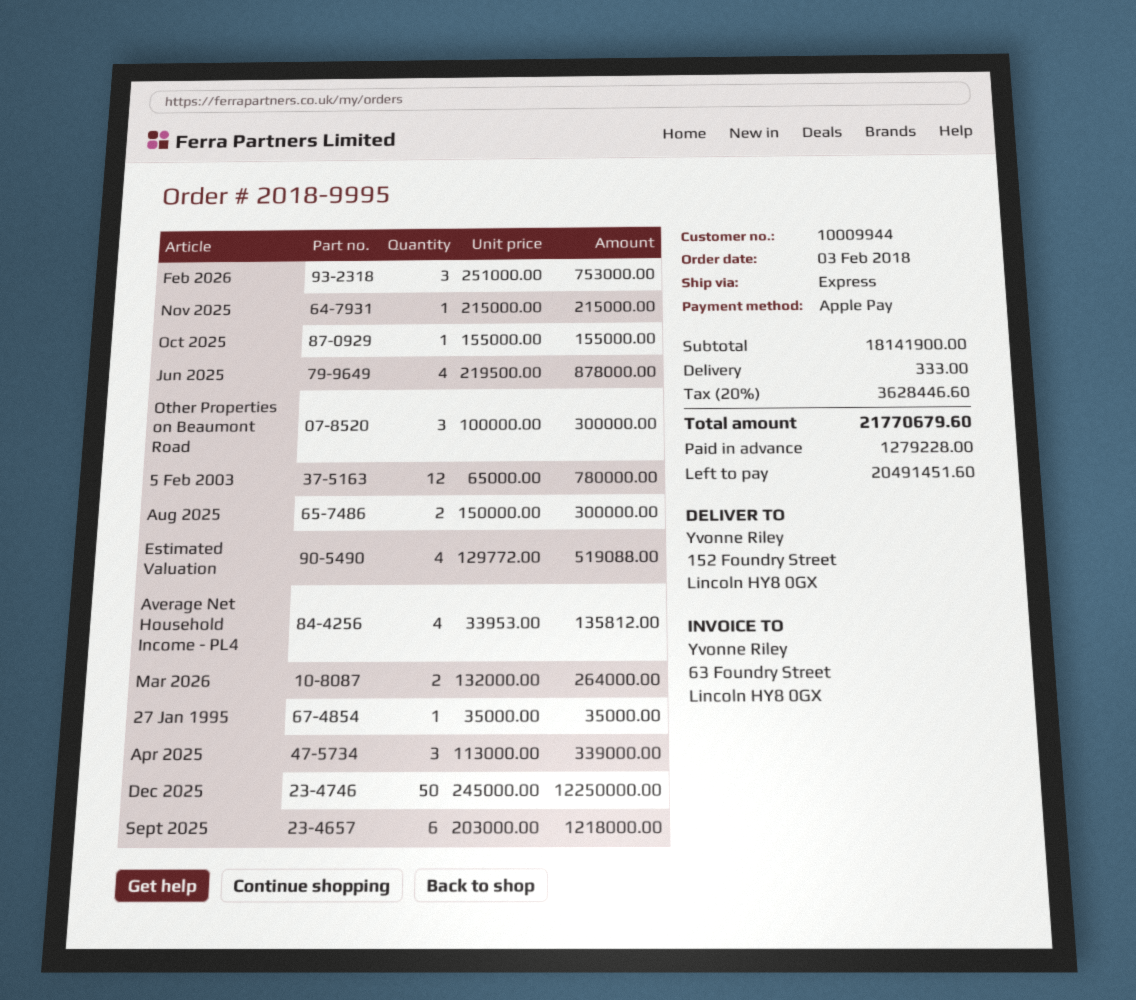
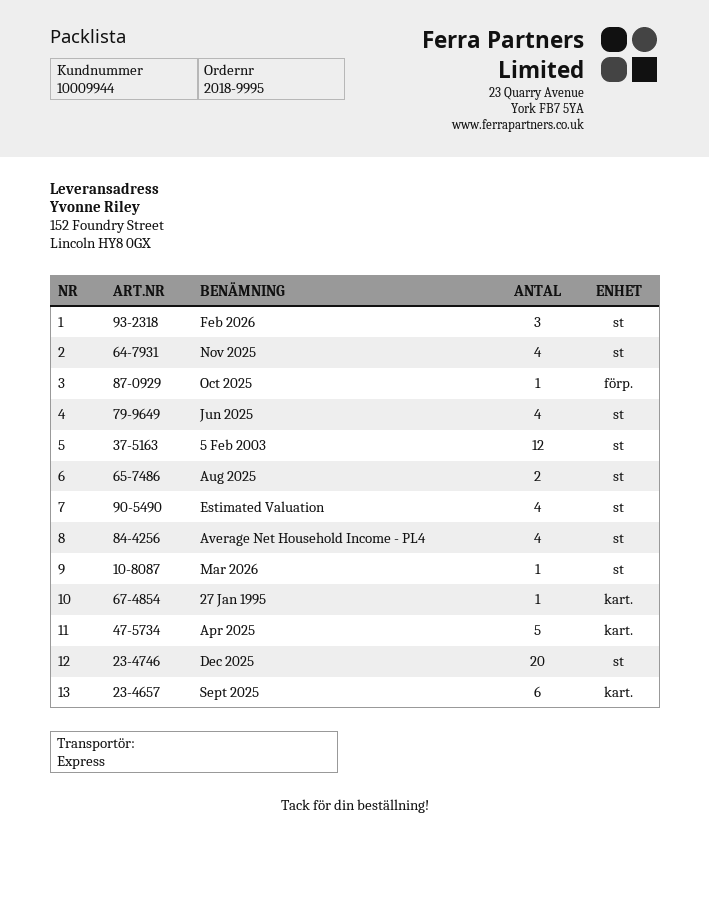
Nov 2025: 1 -> 4
Other Properties on Beaumont Road: 3 -> none
Mar 2026: 2 -> 1
Apr 2025: 3 -> 5
Dec 2025: 50 -> 20

